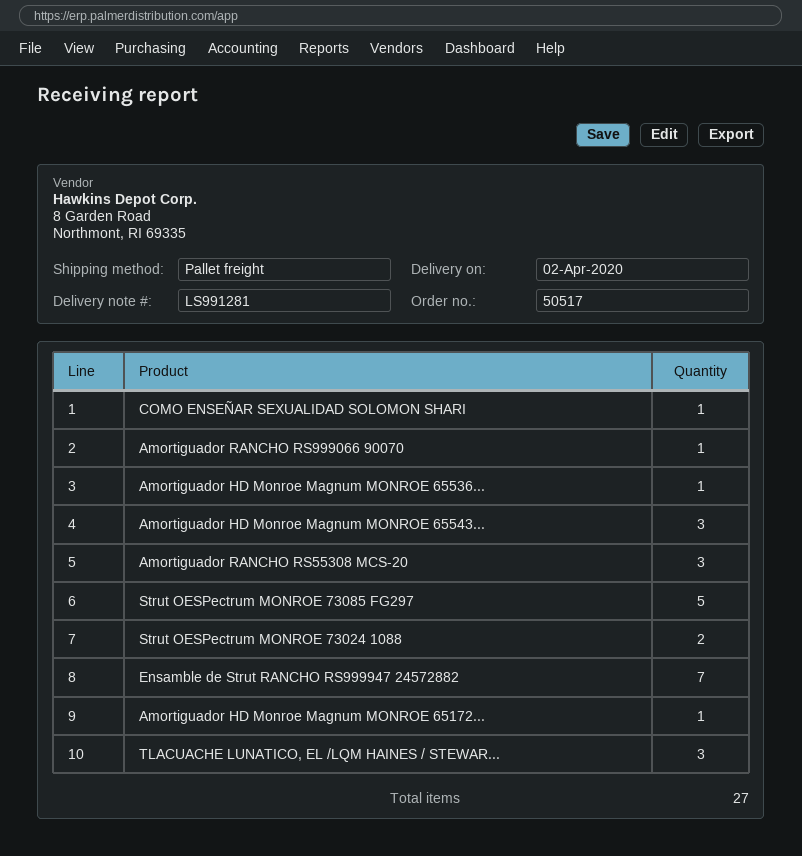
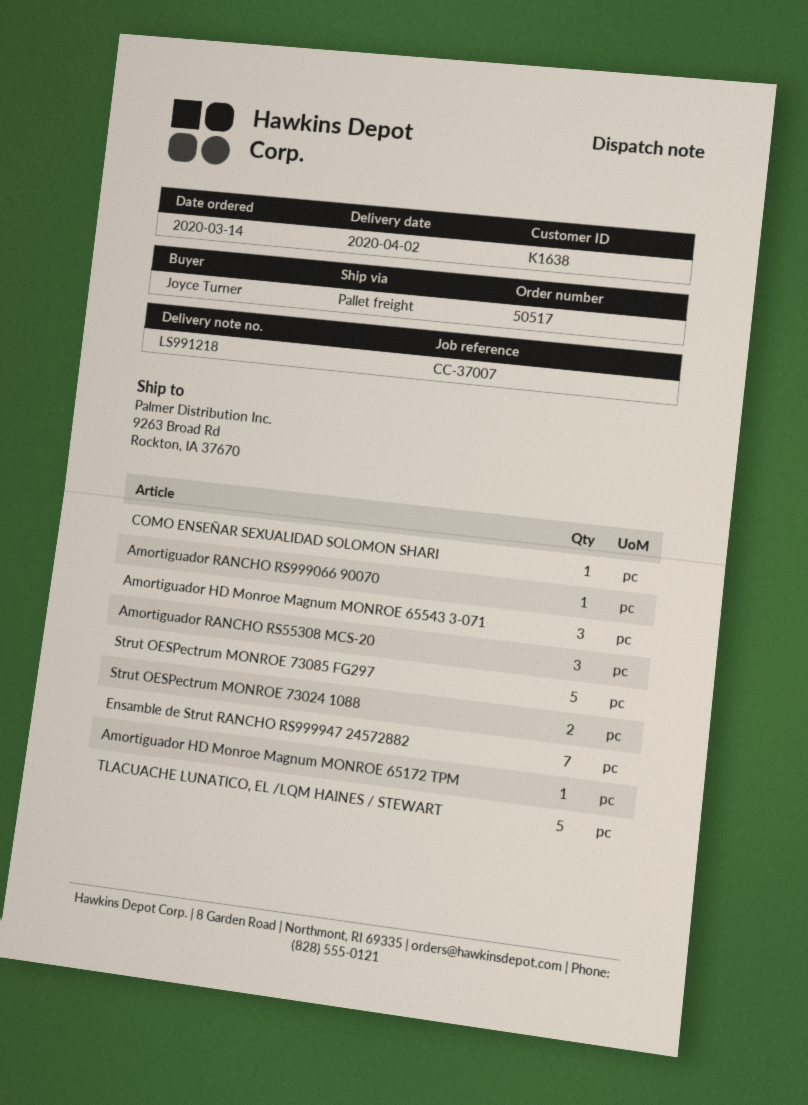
delivery note number: LS991281 -> LS991218
Amortiguador HD Monroe Magnum MONROE 65536...: 1 -> none
TLACUACHE LUNATICO, EL /LQM HAINES / STEWAR...: 3 -> 5

